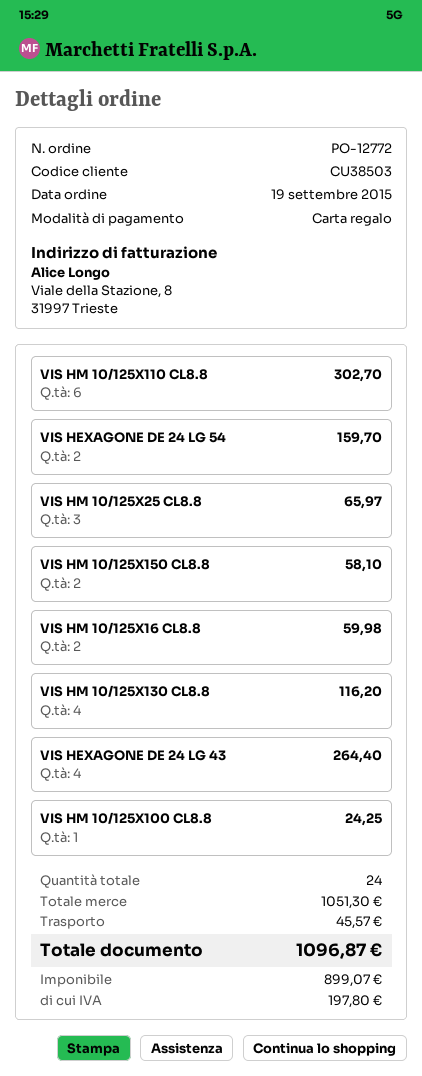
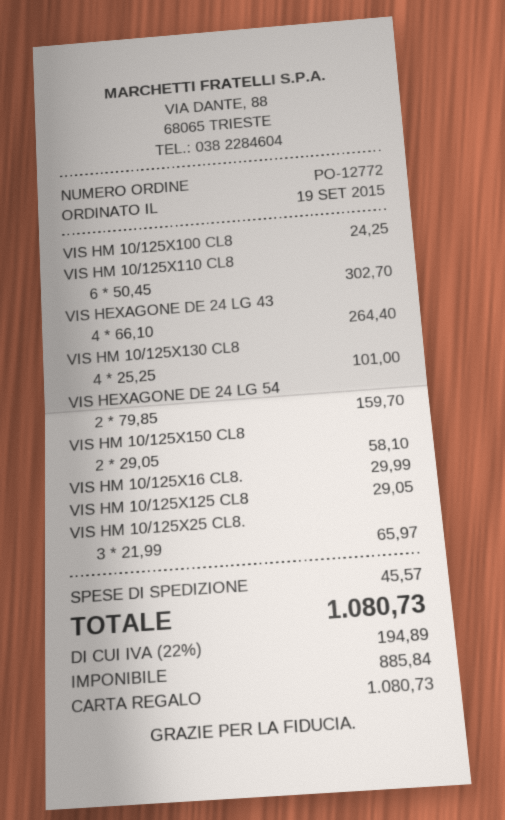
VIS HM 10/125X16 CL8.8: 2 for 59.98 -> 1 for 29.99
VIS HM 10/125X130 CL8.8: 4 for 116.20 -> 4 for 101.00
VIS HM 10/125X125 CL8: none -> 1 for 29.05
net: 899.07 -> 885.84
tax: 197.80 -> 194.89
total: 1096.87 -> 1080.73

